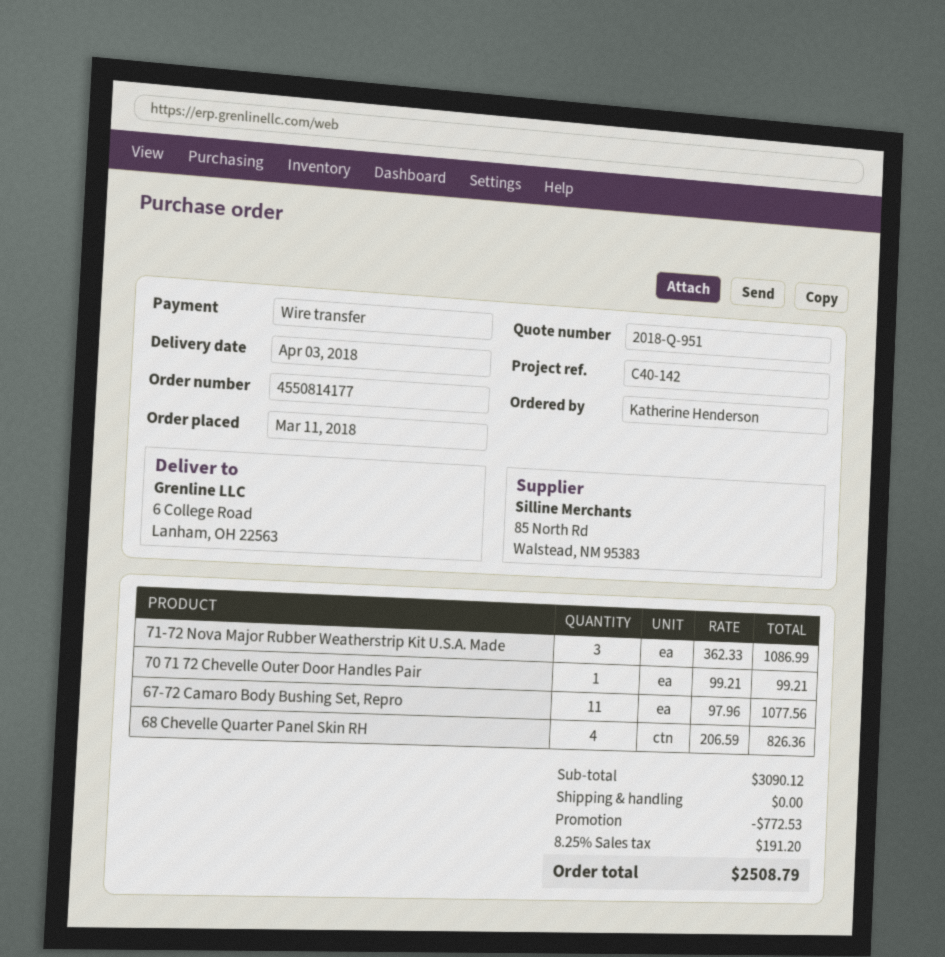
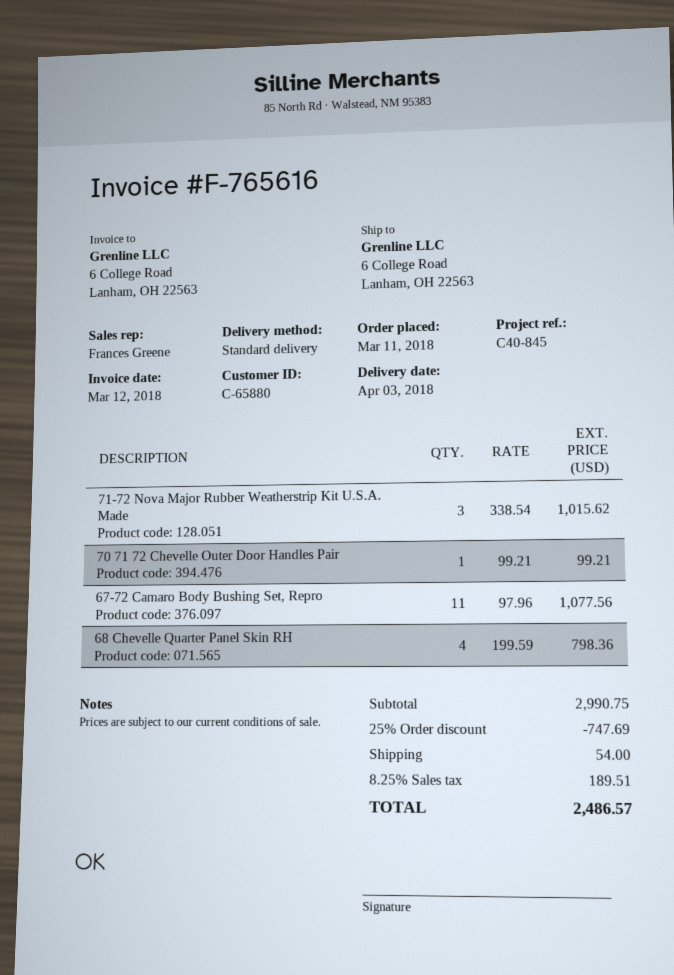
reference: C40-142 -> C40-845
71-72 Nova Major Rubber Weatherstrip Kit U.S.A. Made: 3 x 362.33 = 1086.99 -> 3 x 338.54 = 1015.62
68 Chevelle Quarter Panel Skin RH: 4 x 206.59 = 826.36 -> 4 x 199.59 = 798.36
subtotal: 3090.12 -> 2990.75
discount: 772.53 -> 747.69
shipping: 0.00 -> 54.00
tax: 8.25% = 191.20 -> 8.25% = 189.51
total: 2508.79 -> 2486.57

